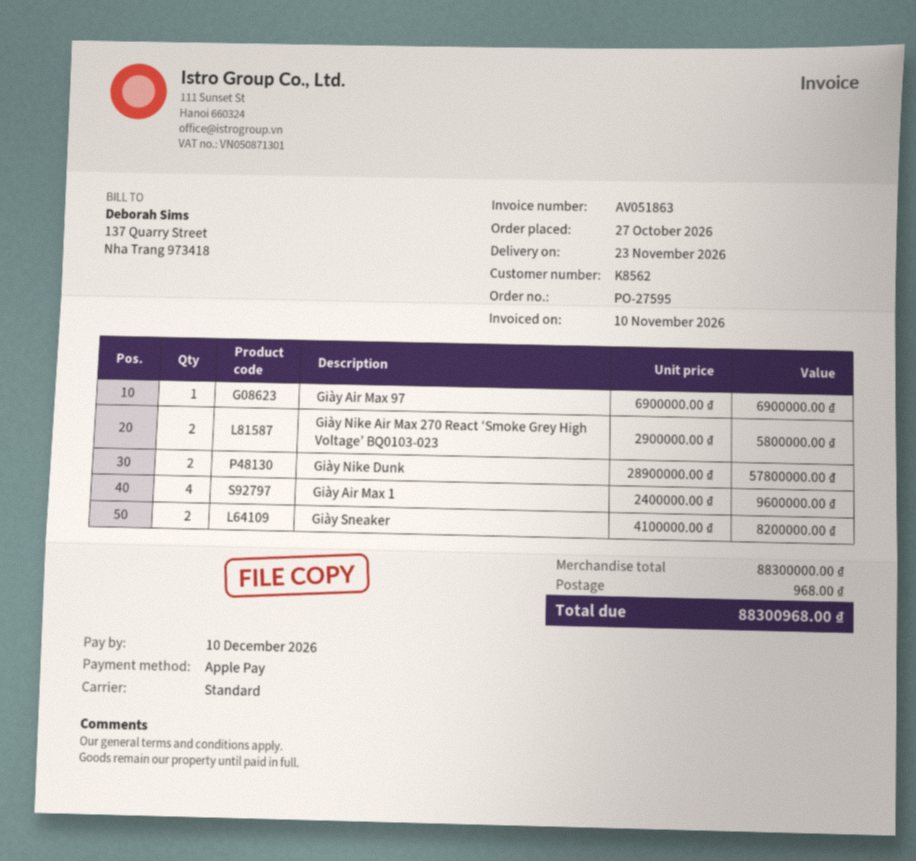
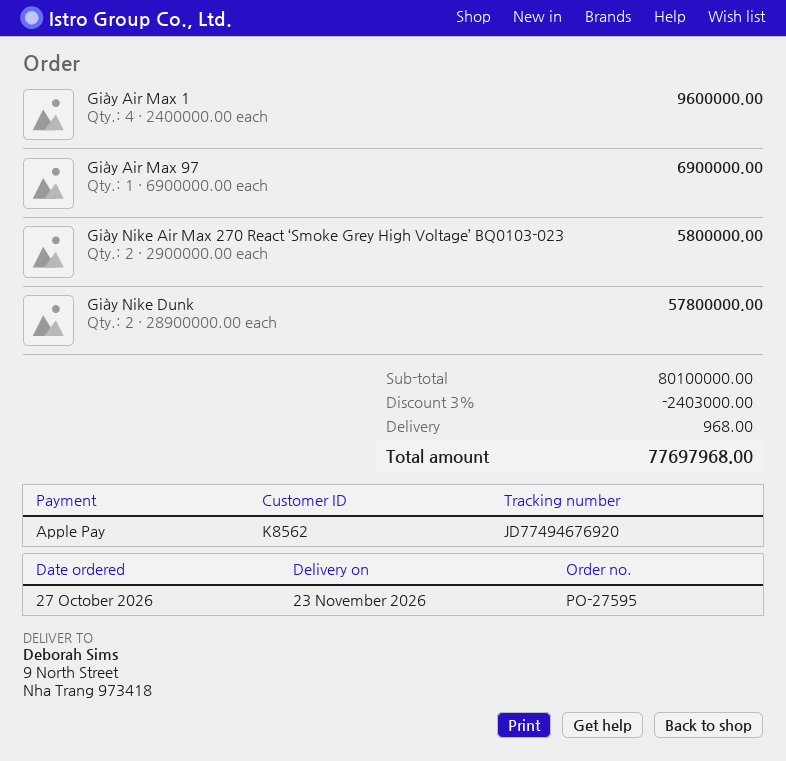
Giày Sneaker: 2 x 4100000.00 = 8200000.00 -> none
subtotal: 88300000.00 -> 80100000.00
discount: none -> 3% = 2403000.00
total: 88300968.00 -> 77697968.00

